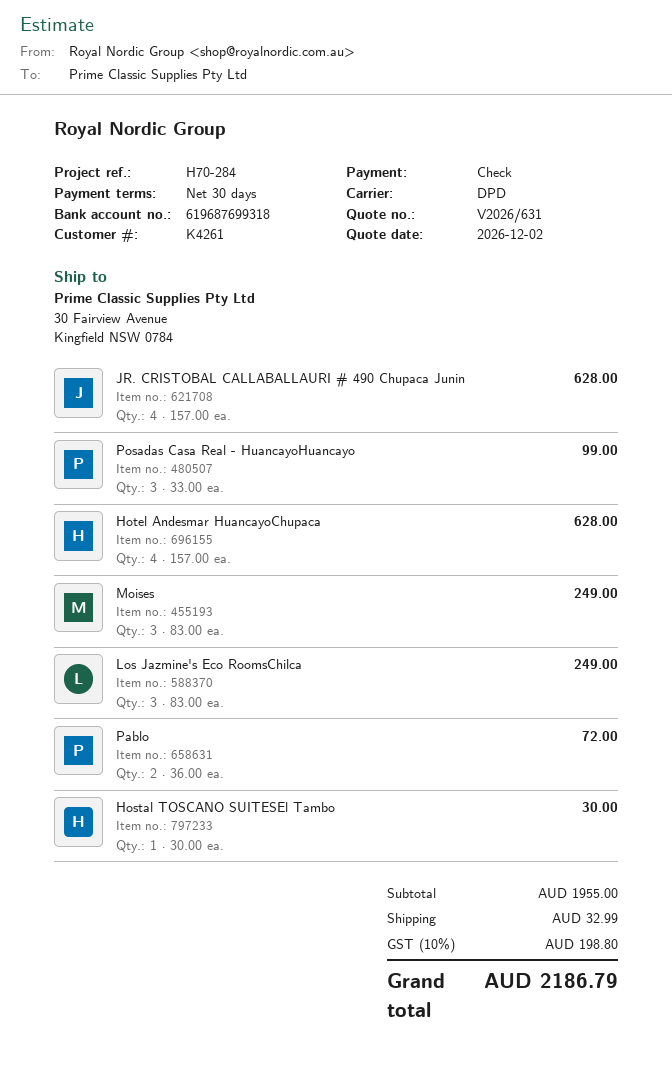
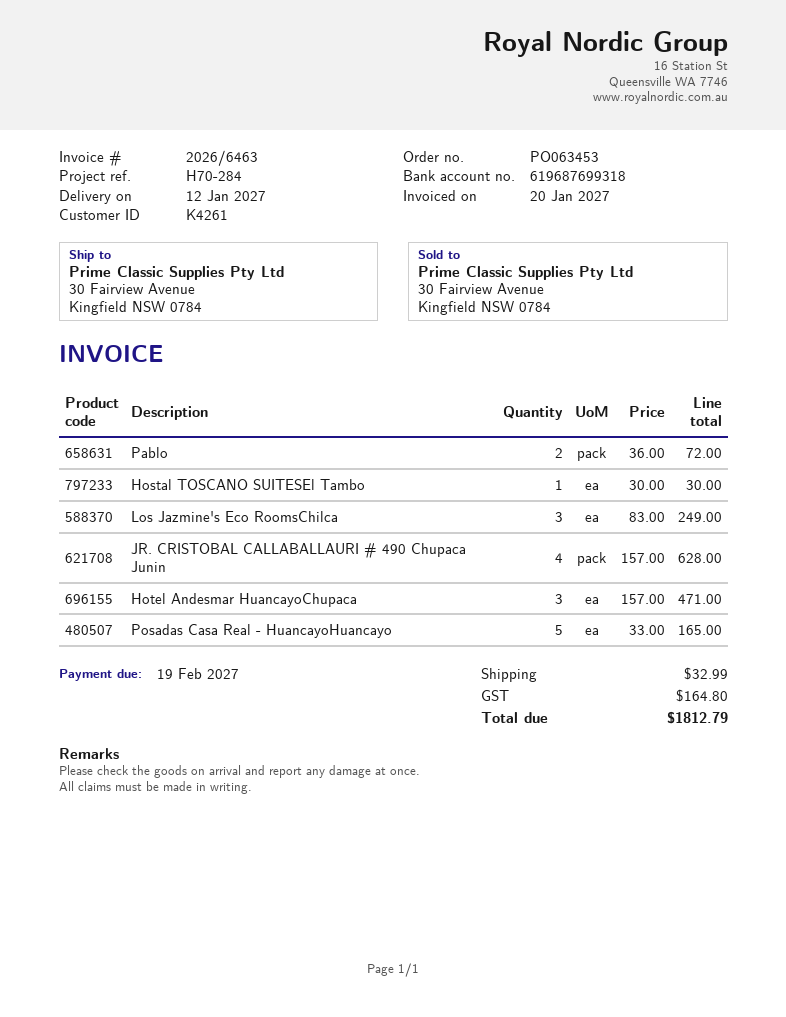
Posadas Casa Real - HuancayoHuancayo: 3 x 33.00 = 99.00 -> 5 x 33.00 = 165.00
Hotel Andesmar HuancayoChupaca: 4 x 157.00 = 628.00 -> 3 x 157.00 = 471.00
Moises: 3 x 83.00 = 249.00 -> none
tax: 198.80 -> 164.80
total: 2186.79 -> 1812.79

